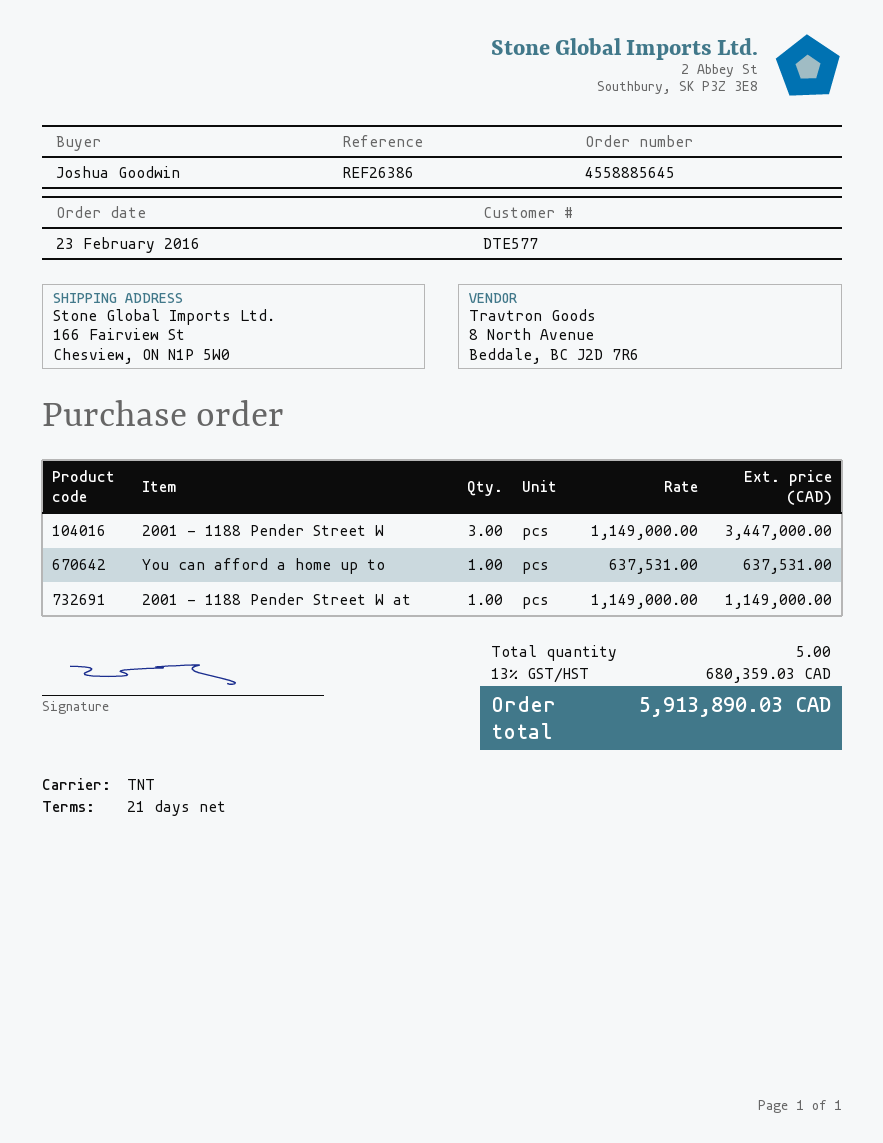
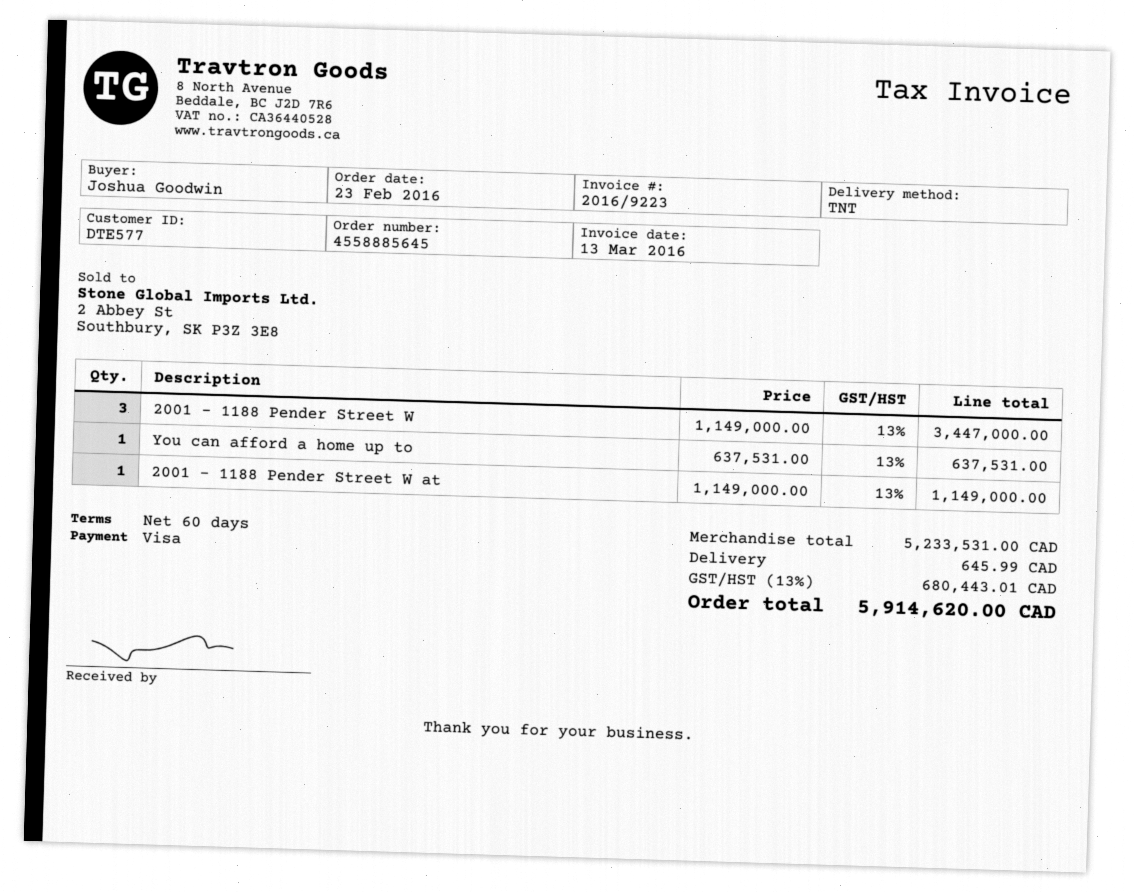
payment terms: 21 days -> 60 days
shipping: none -> 645.99
tax: 13% = 680359.03 -> 13% = 680443.01
total: 5913890.03 -> 5914620.00

